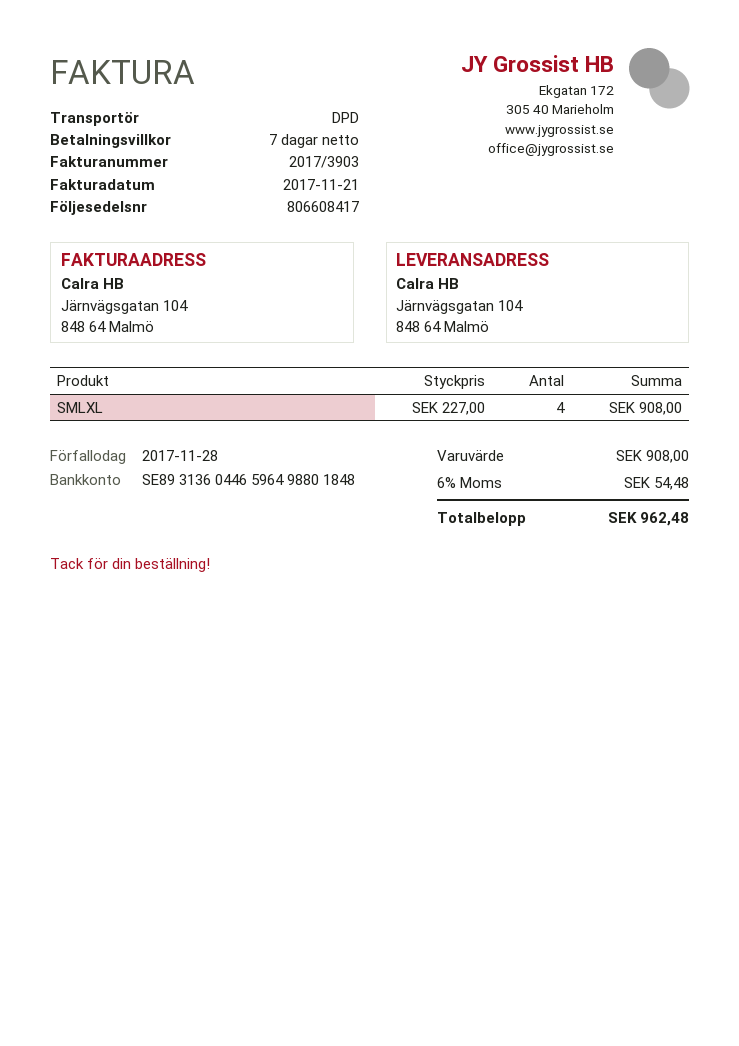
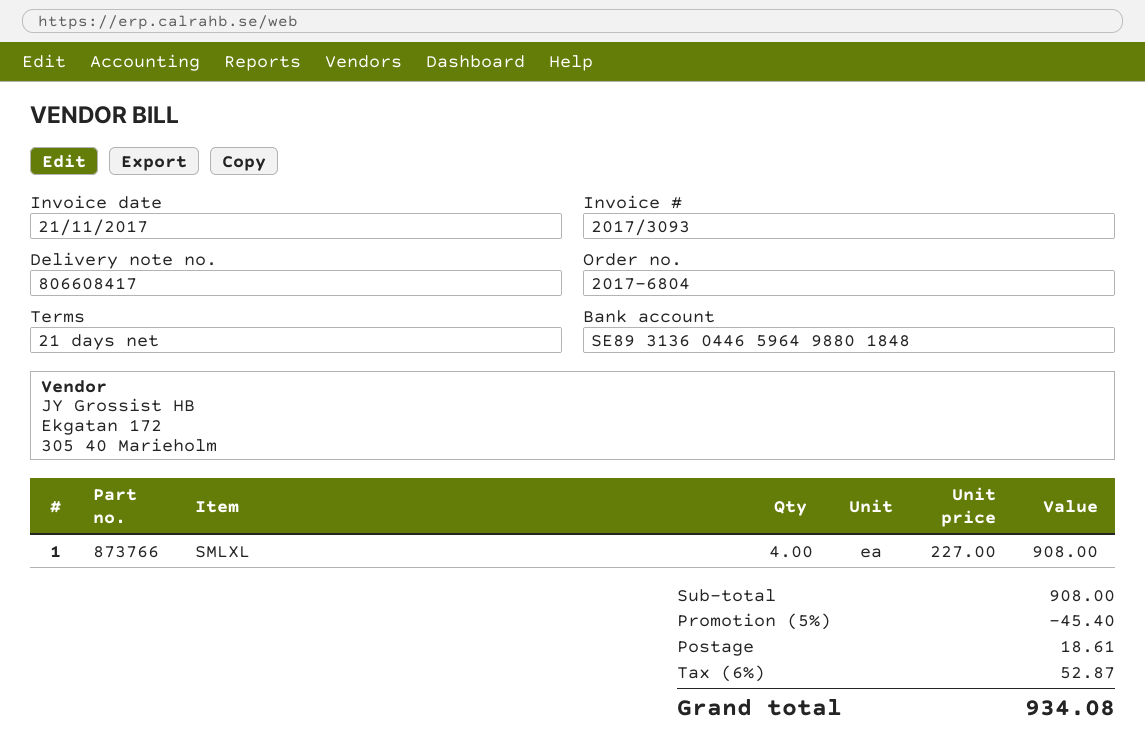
invoice number: 2017/3903 -> 2017/3093
payment terms: 7 days -> 21 days
discount: none -> 5% = 45.40
shipping: none -> 18.61
tax: 6% = 54.48 -> 6% = 52.87
total: 962.48 -> 934.08

